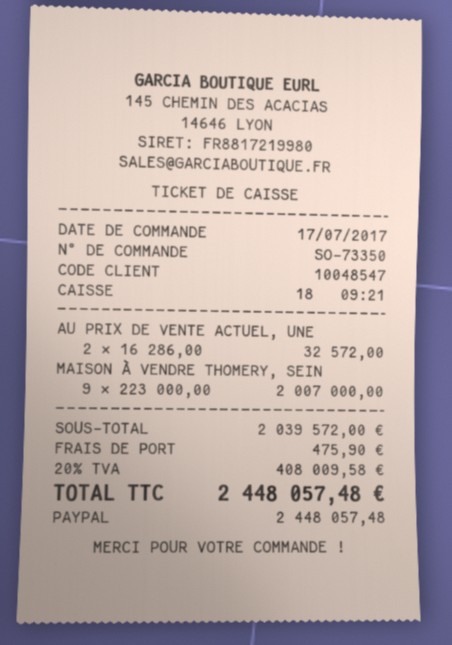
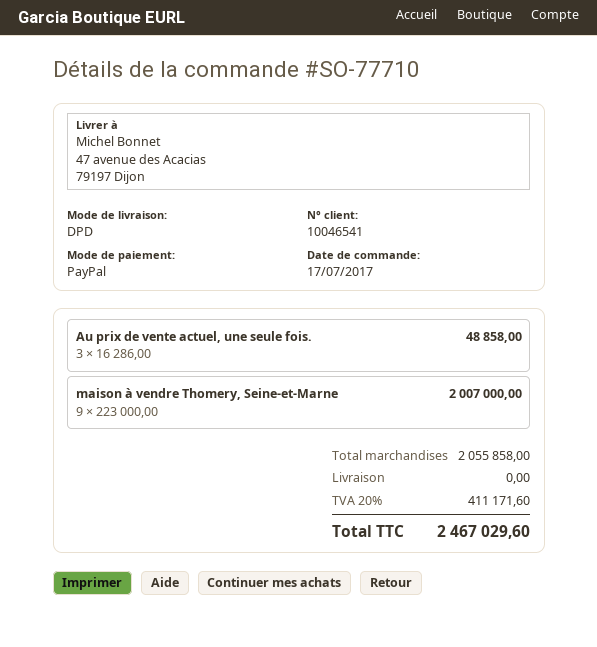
order number: SO-73350 -> SO-77710
customer number: 10048547 -> 10046541
AU PRIX DE VENTE ACTUEL, UNE: 2 x 16286.00 = 32572.00 -> 3 x 16286.00 = 48858.00
subtotal: 2039572.00 -> 2055858.00
shipping: 475.90 -> 0.00
tax: 20% = 408009.58 -> 20% = 411171.60
total: 2448057.48 -> 2467029.60

